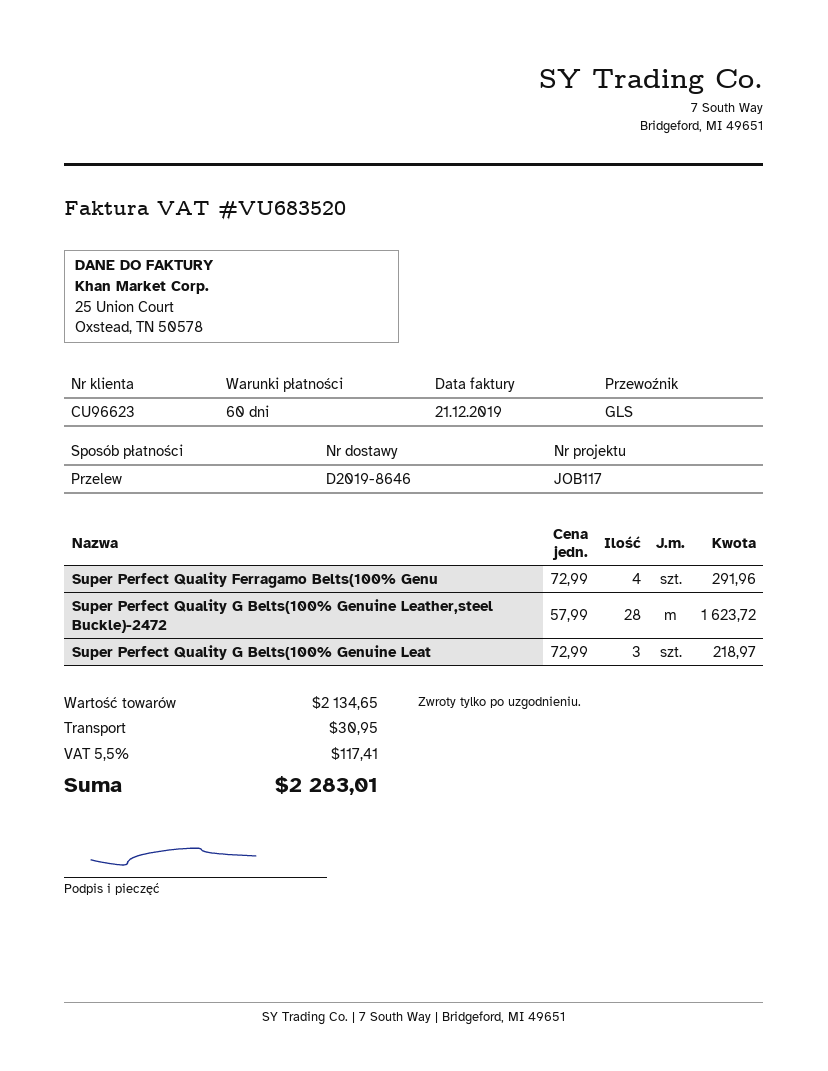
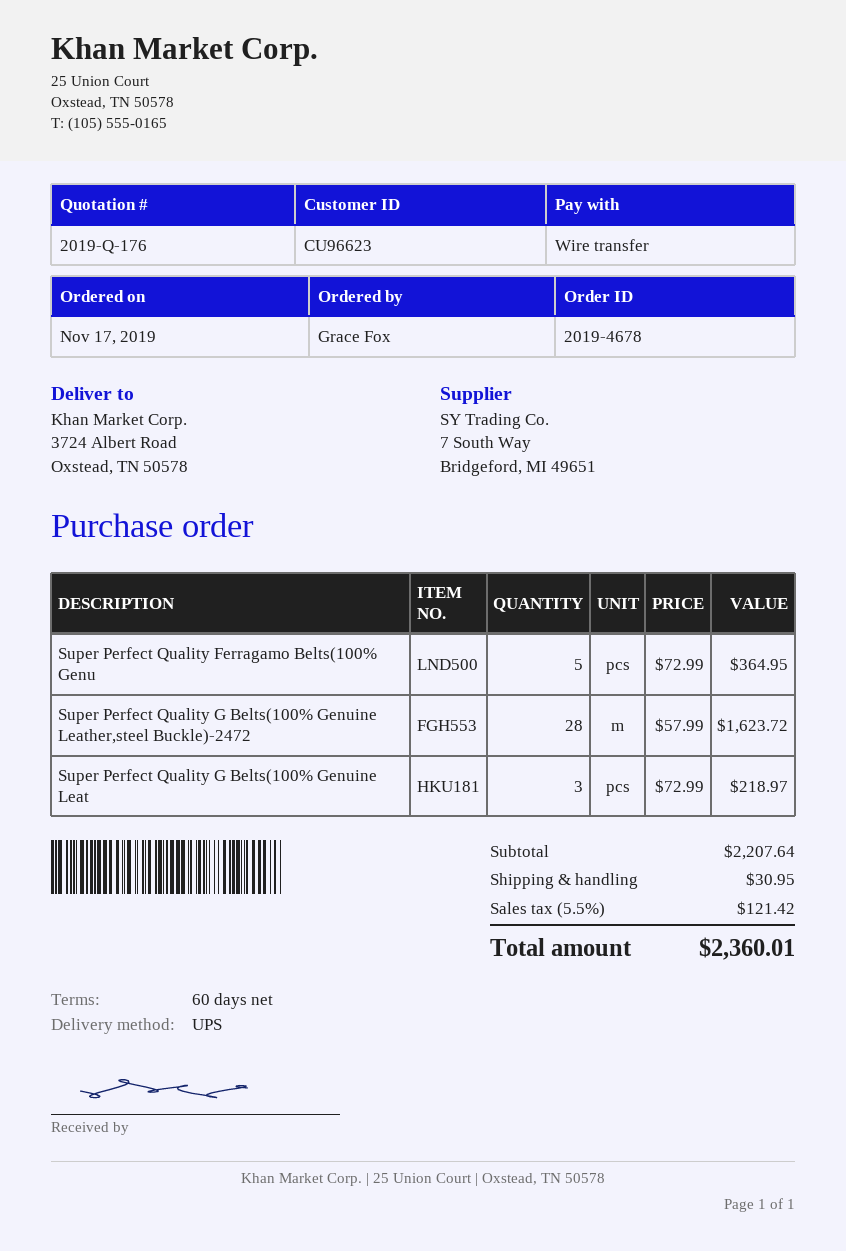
shipping method: GLS -> UPS
Super Perfect Quality Ferragamo Belts(100% Genu: 4 x 72.99 = 291.96 -> 5 x 72.99 = 364.95
subtotal: 2134.65 -> 2207.64
tax: 5.5% = 117.41 -> 5.5% = 121.42
total: 2283.01 -> 2360.01

